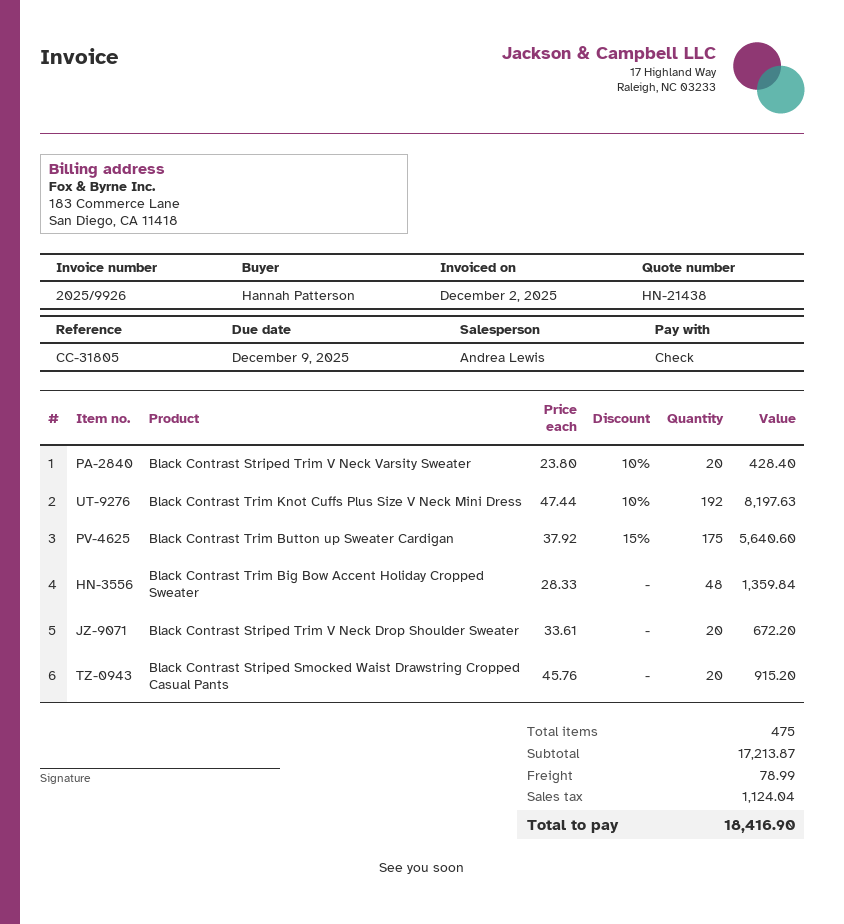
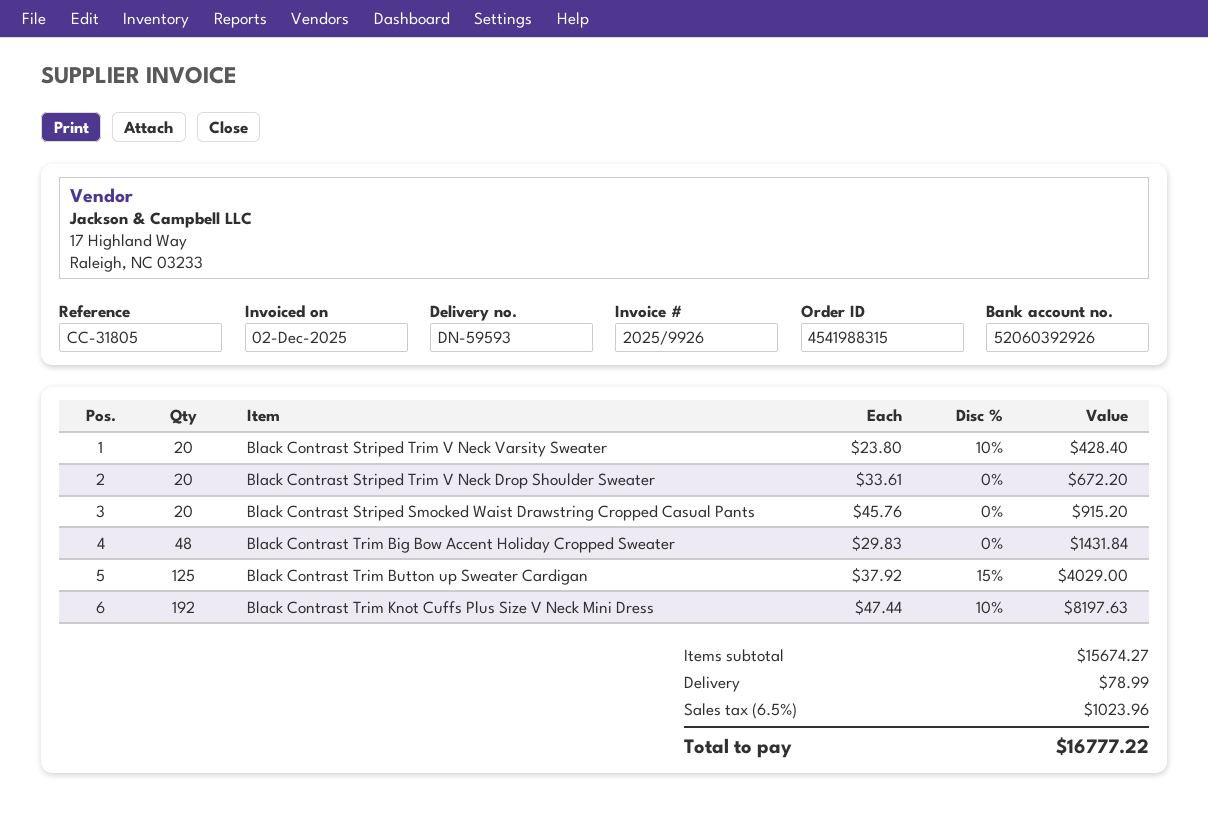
Black Contrast Trim Button up Sweater Cardigan: 175 x 37.92 - 15% = 5640.60 -> 125 x 37.92 - 15% = 4029.00
Black Contrast Trim Big Bow Accent Holiday Cropped Sweater: 48 x 28.33 = 1359.84 -> 48 x 29.83 = 1431.84
subtotal: 17213.87 -> 15674.27
tax: 1124.04 -> 1023.96
total: 18416.90 -> 16777.22

